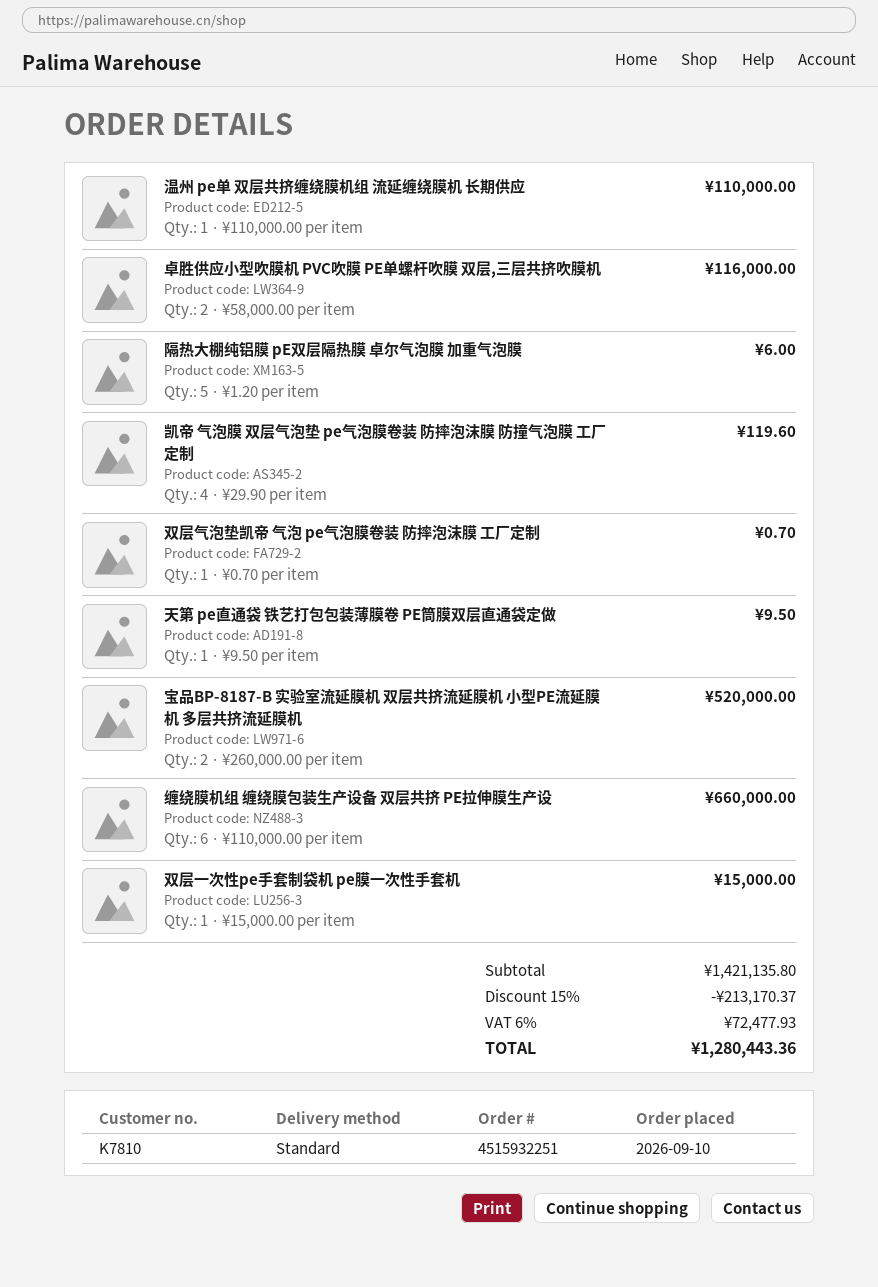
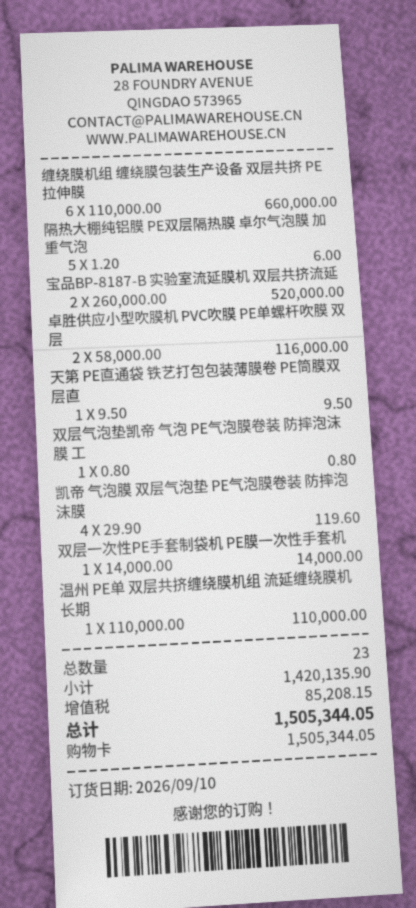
双层气泡垫凯帝 气泡 pe气泡膜卷装 防摔泡沫膜 工厂定制: 1 x 0.70 = 0.70 -> 1 x 0.80 = 0.80
双层一次性pe手套制袋机 pe膜一次性手套机: 1 x 15000.00 = 15000.00 -> 1 x 14000.00 = 14000.00
subtotal: 1421135.80 -> 1420135.90
discount: 15% = 213170.37 -> none
tax: 72477.93 -> 85208.15
total: 1280443.36 -> 1505344.05

